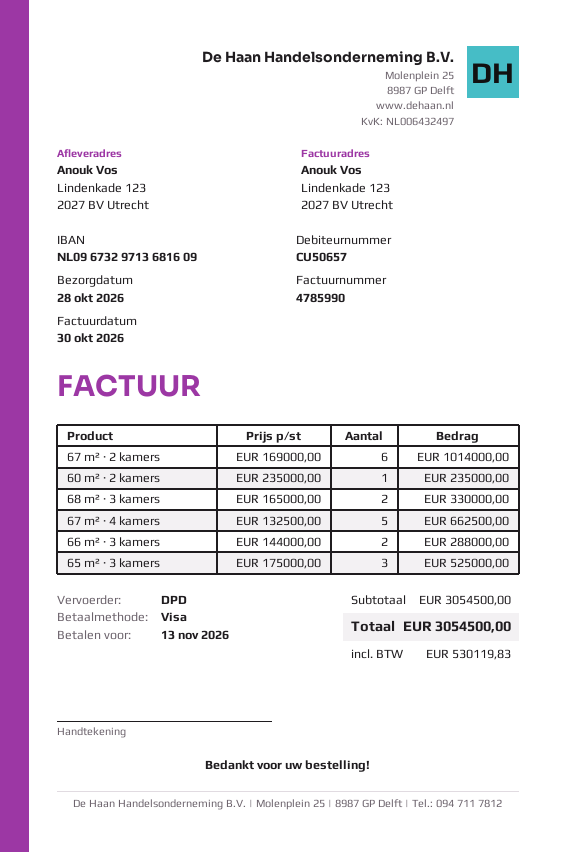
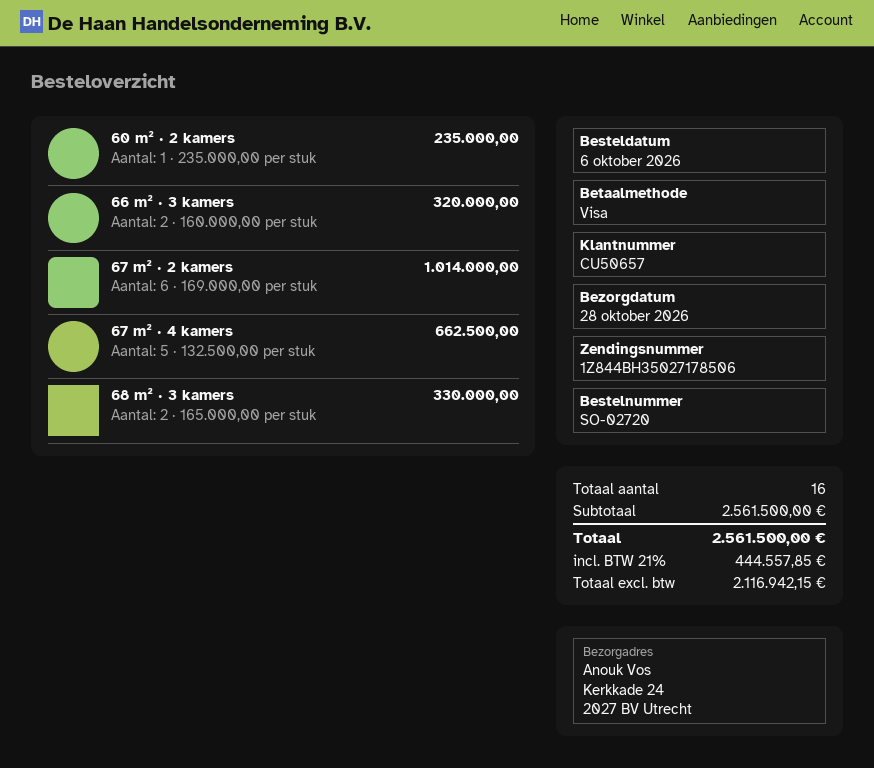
ship to: Lindenkade 123, 2027 BV Utrecht -> Kerkkade 24, 2027 BV Utrecht
66 m² · 3 kamers: 2 x 144000.00 = 288000.00 -> 2 x 160000.00 = 320000.00
65 m² · 3 kamers: 3 x 175000.00 = 525000.00 -> none
subtotal: 3054500.00 -> 2561500.00
tax: 530119.83 -> 444557.85
total: 3054500.00 -> 2561500.00

